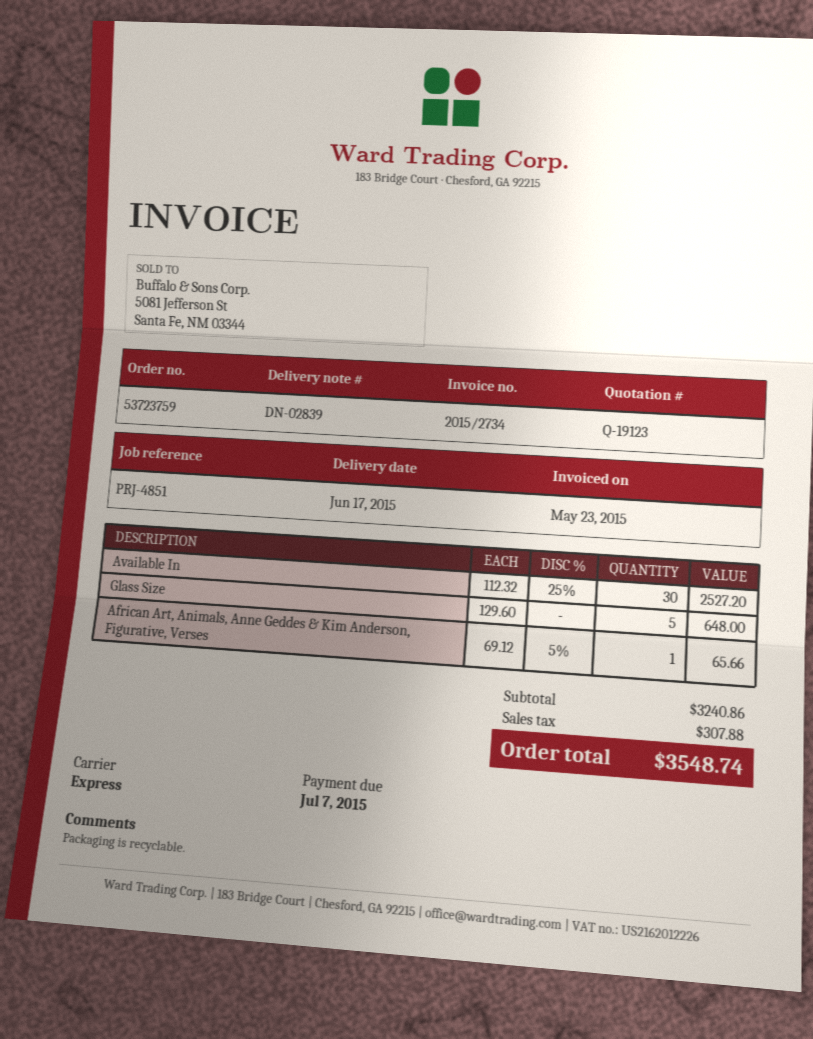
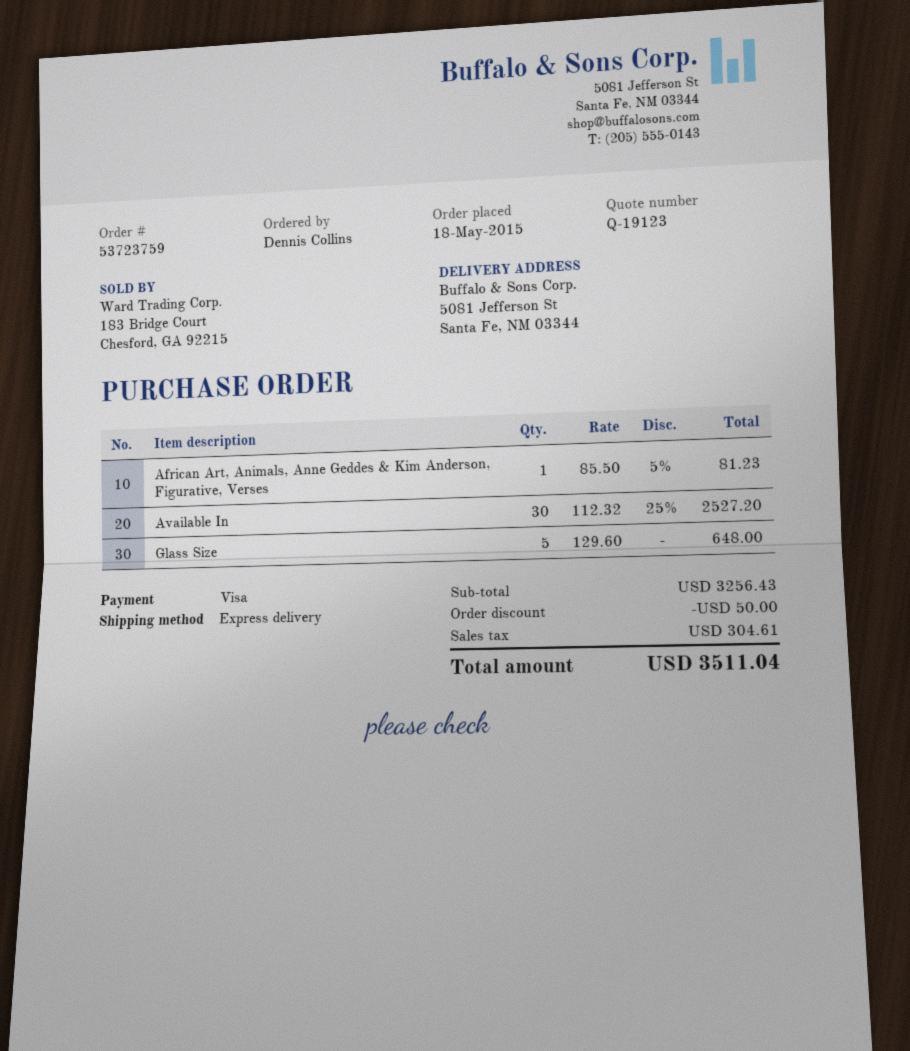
African Art, Animals, Anne Geddes & Kim Anderson, Figurative, Verses: 1 x 69.12 - 5% = 65.66 -> 1 x 85.50 - 5% = 81.23
subtotal: 3240.86 -> 3256.43
discount: none -> 50.00
tax: 307.88 -> 304.61
total: 3548.74 -> 3511.04

